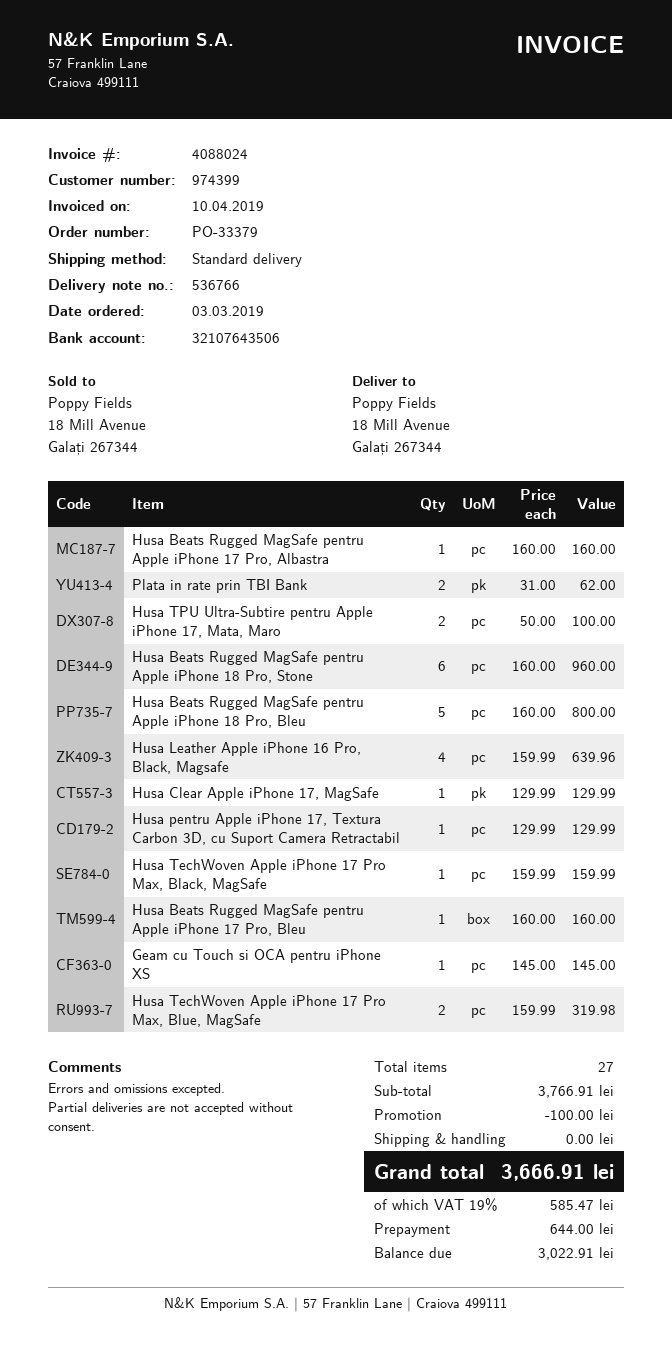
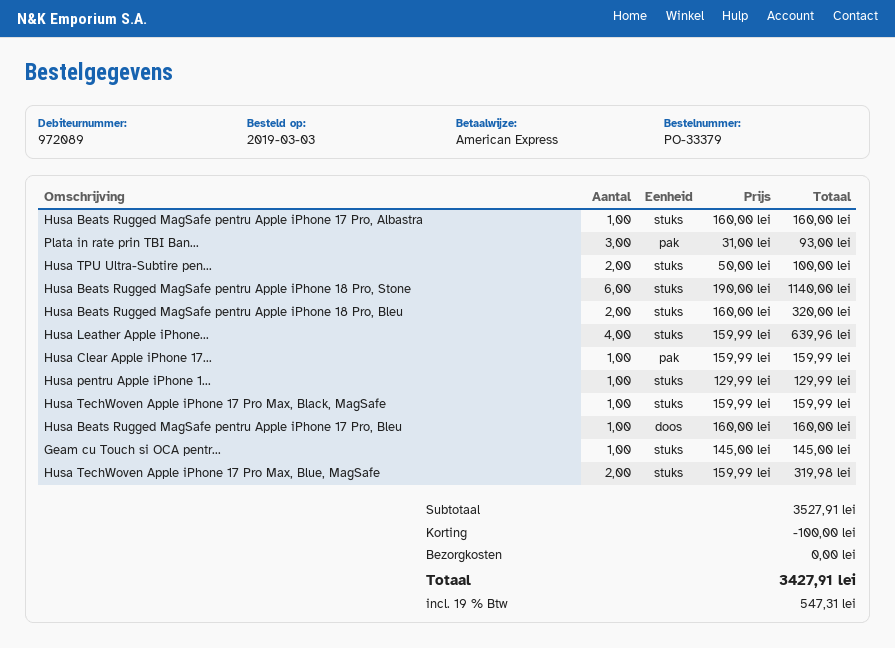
customer number: 974399 -> 972089
Plata in rate prin TBI Bank: 2 x 31.00 = 62.00 -> 3 x 31.00 = 93.00
Husa Beats Rugged MagSafe pentru Apple iPhone 18 Pro, Stone: 6 x 160.00 = 960.00 -> 6 x 190.00 = 1140.00
Husa Beats Rugged MagSafe pentru Apple iPhone 18 Pro, Bleu: 5 x 160.00 = 800.00 -> 2 x 160.00 = 320.00
Husa Clear Apple iPhone 17, MagSafe: 1 x 129.99 = 129.99 -> 1 x 159.99 = 159.99
subtotal: 3766.91 -> 3527.91
tax: 19% = 585.47 -> 19% = 547.31
total: 3666.91 -> 3427.91

